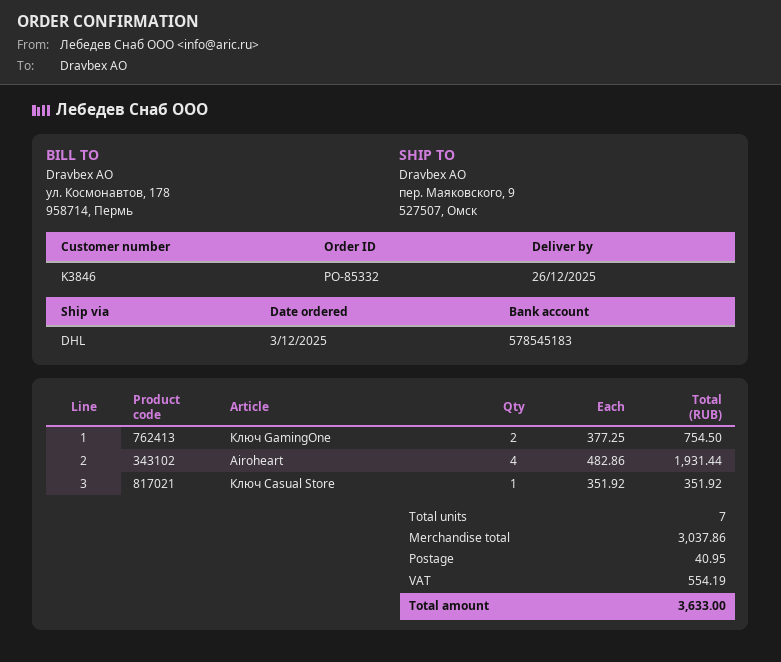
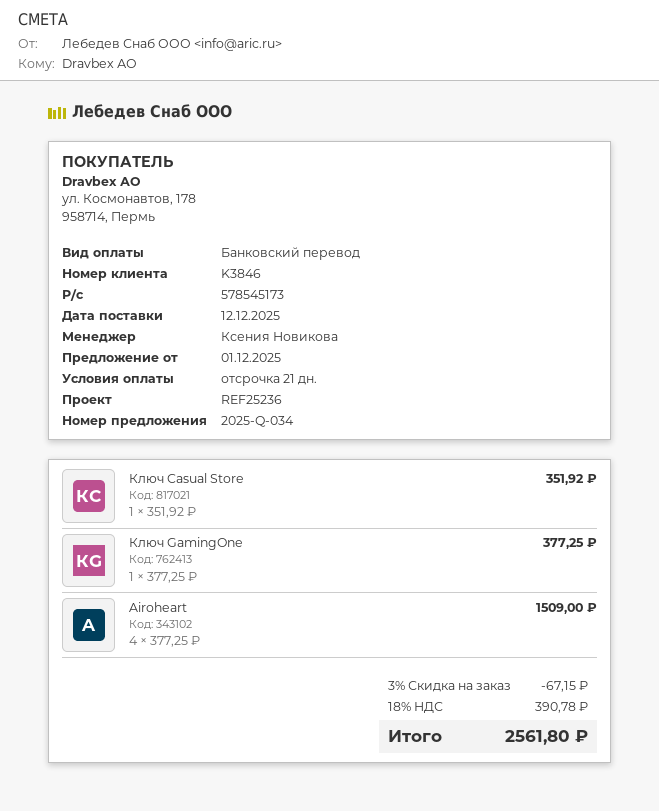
delivery date: 2025-12-26 -> 2025-12-12
bank account: 578545183 -> 578545173
Ключ GamingOne: 2 x 377.25 = 754.50 -> 1 x 377.25 = 377.25
Airoheart: 4 x 482.86 = 1931.44 -> 4 x 377.25 = 1509.00
discount: none -> 3% = 67.15
shipping: 40.95 -> none
tax: 554.19 -> 390.78
total: 3633.00 -> 2561.80

